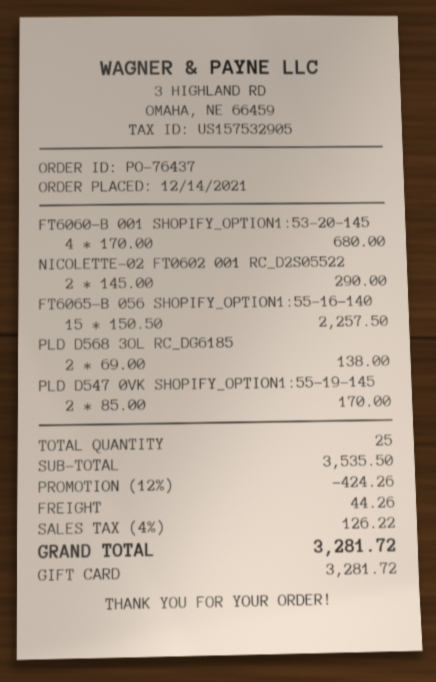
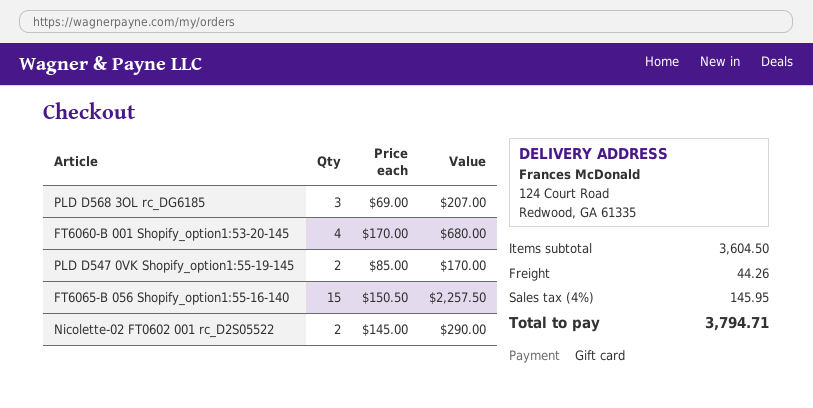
PLD D568 3OL RC_DG6185: 2 x 69.00 = 138.00 -> 3 x 69.00 = 207.00
subtotal: 3535.50 -> 3604.50
discount: 12% = 424.26 -> none
tax: 4% = 126.22 -> 4% = 145.95
total: 3281.72 -> 3794.71

